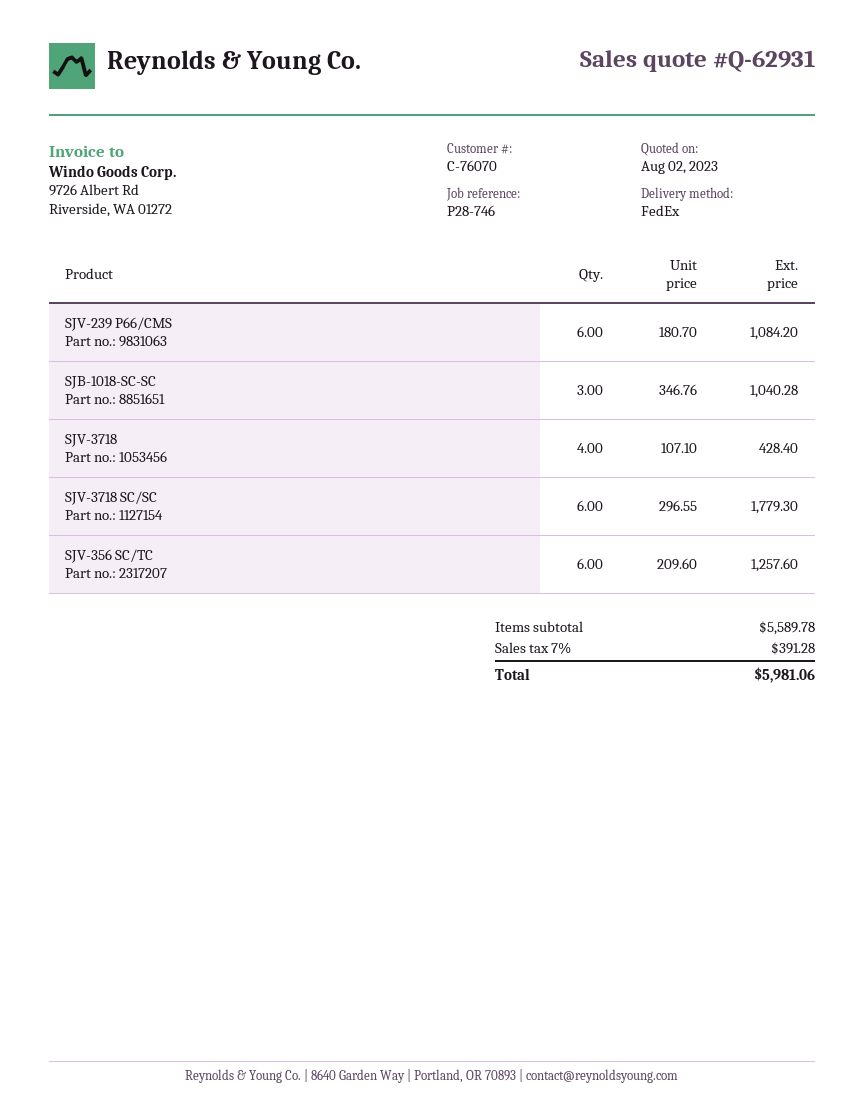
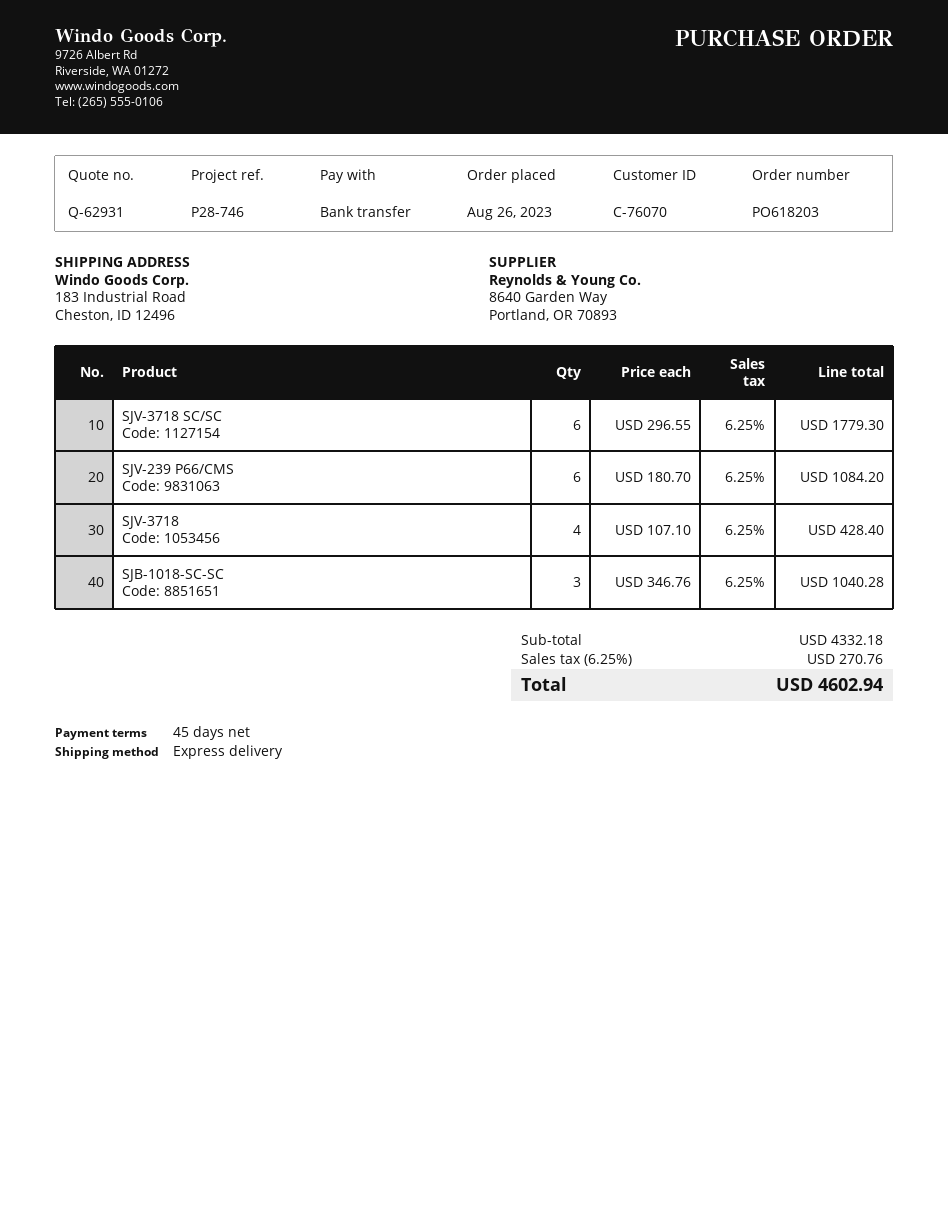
shipping method: FedEx -> express
SJV-356 SC/TC: 6 x 209.60 = 1257.60 -> none
subtotal: 5589.78 -> 4332.18
tax: 7% = 391.28 -> 6.25% = 270.76
total: 5981.06 -> 4602.94

